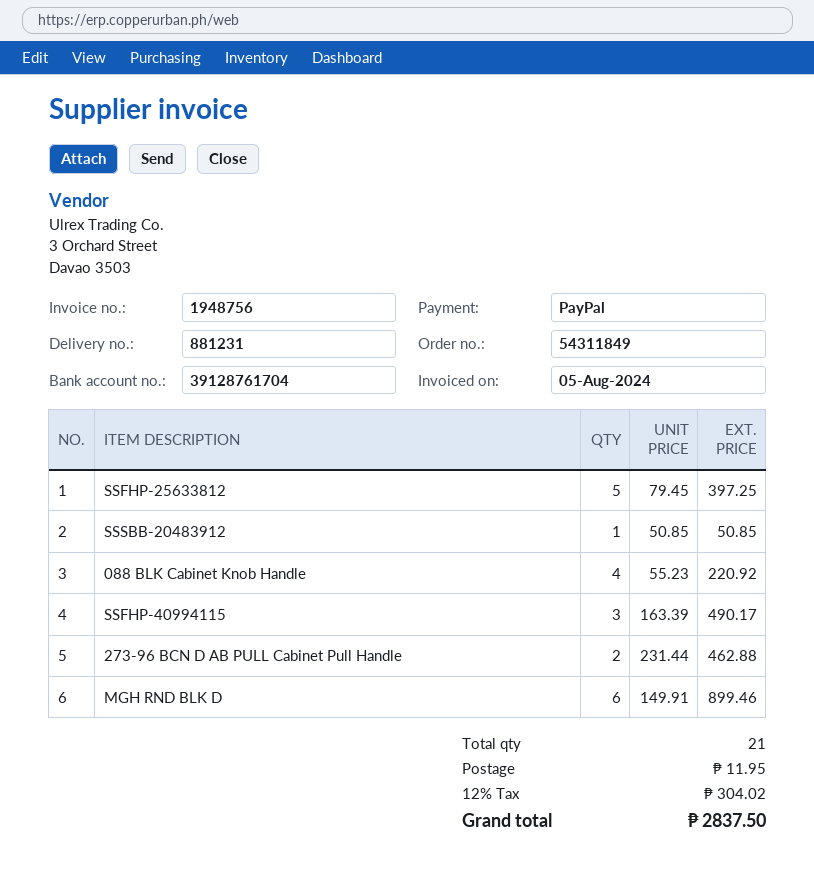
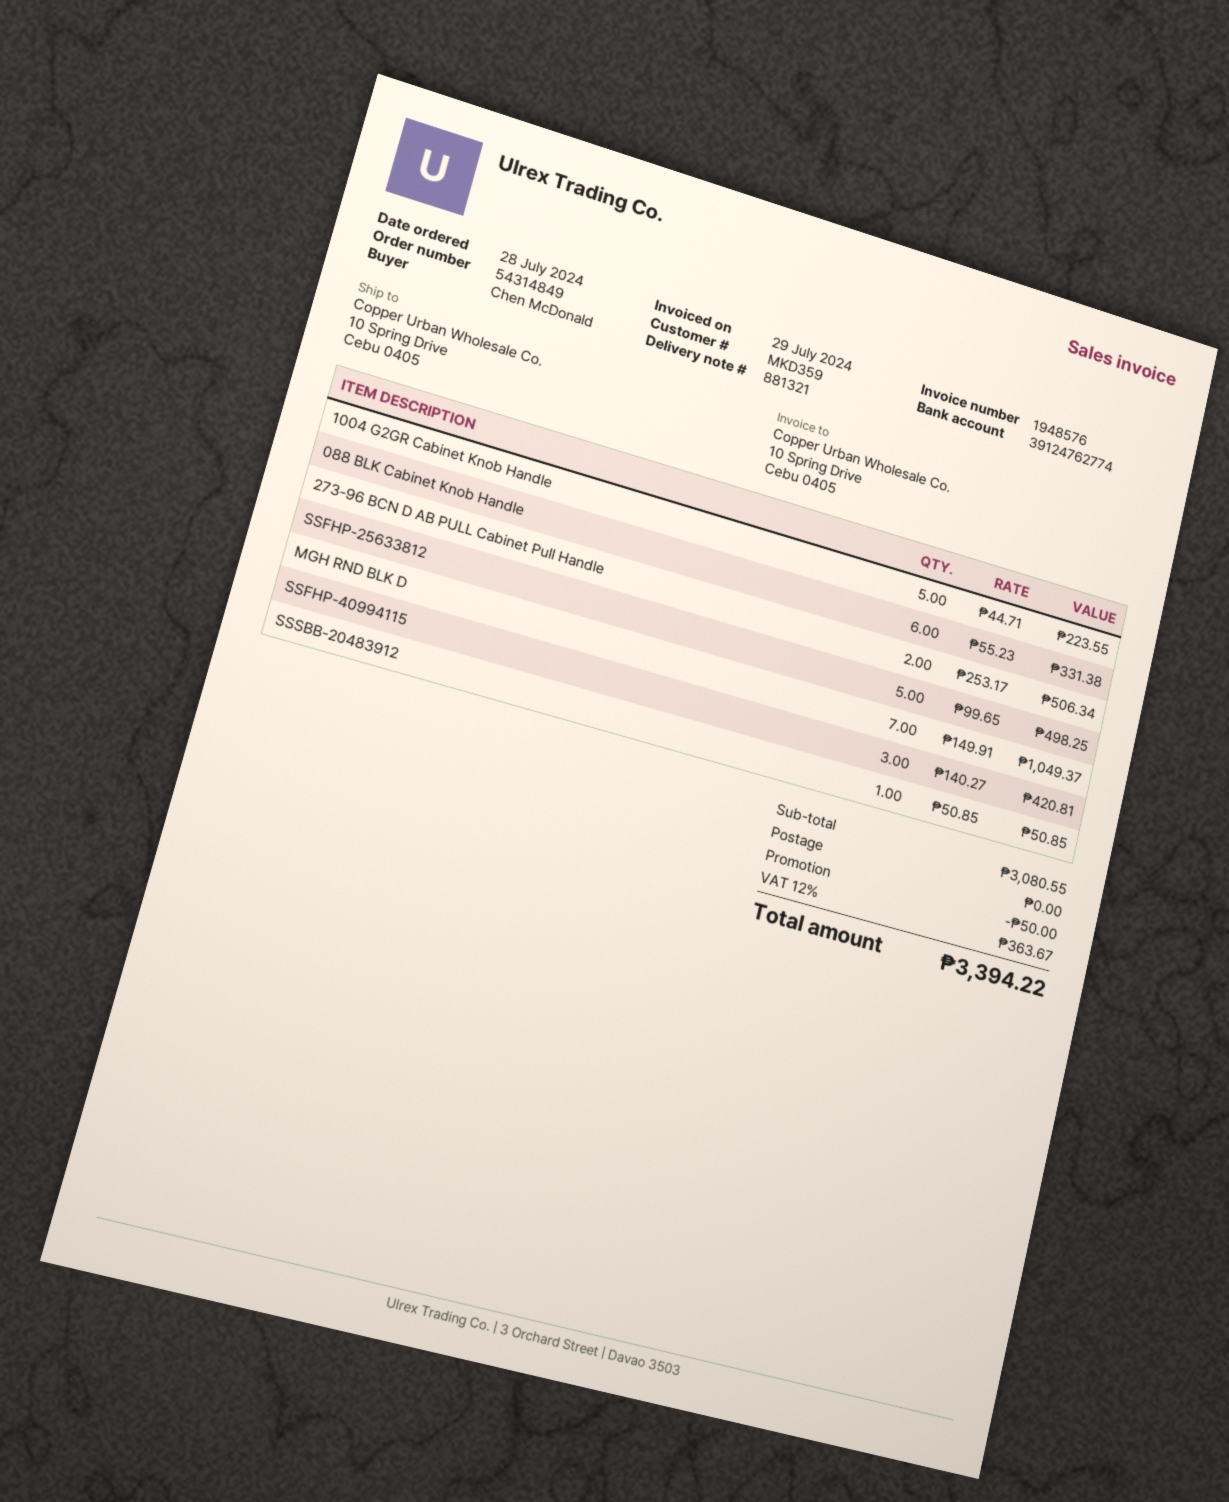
order number: 54311849 -> 54314849
delivery note number: 881231 -> 881321
invoice number: 1948756 -> 1948576
invoice date: 2024-08-05 -> 2024-07-29
bank account: 39128761704 -> 39124762774
SSFHP-25633812: 5 x 79.45 = 397.25 -> 5 x 99.65 = 498.25
088 BLK Cabinet Knob Handle: 4 x 55.23 = 220.92 -> 6 x 55.23 = 331.38
SSFHP-40994115: 3 x 163.39 = 490.17 -> 3 x 140.27 = 420.81
273-96 BCN D AB PULL Cabinet Pull Handle: 2 x 231.44 = 462.88 -> 2 x 253.17 = 506.34
MGH RND BLK D: 6 x 149.91 = 899.46 -> 7 x 149.91 = 1049.37
1004 G2GR Cabinet Knob Handle: none -> 5 x 44.71 = 223.55
discount: none -> 50.00
shipping: 11.95 -> 0.00
tax: 12% = 304.02 -> 12% = 363.67
total: 2837.50 -> 3394.22

